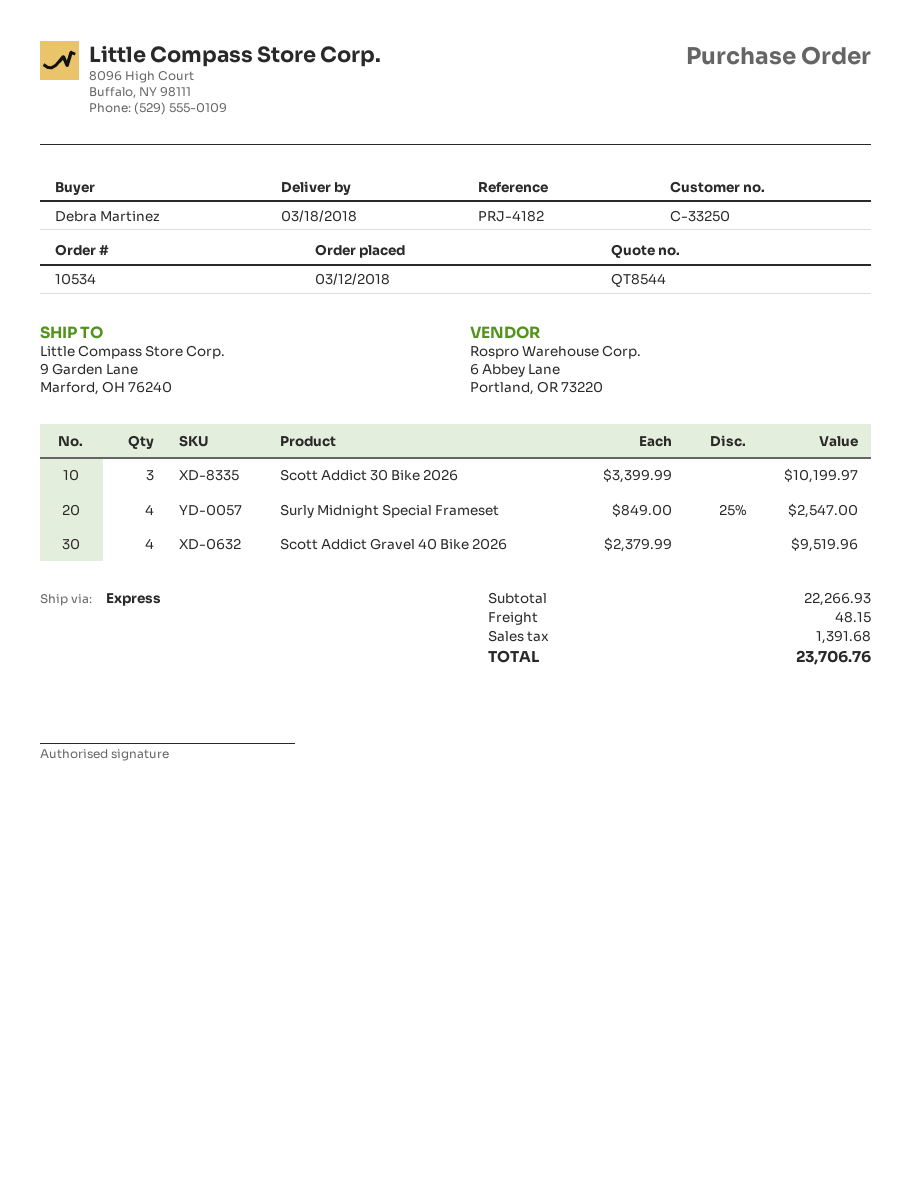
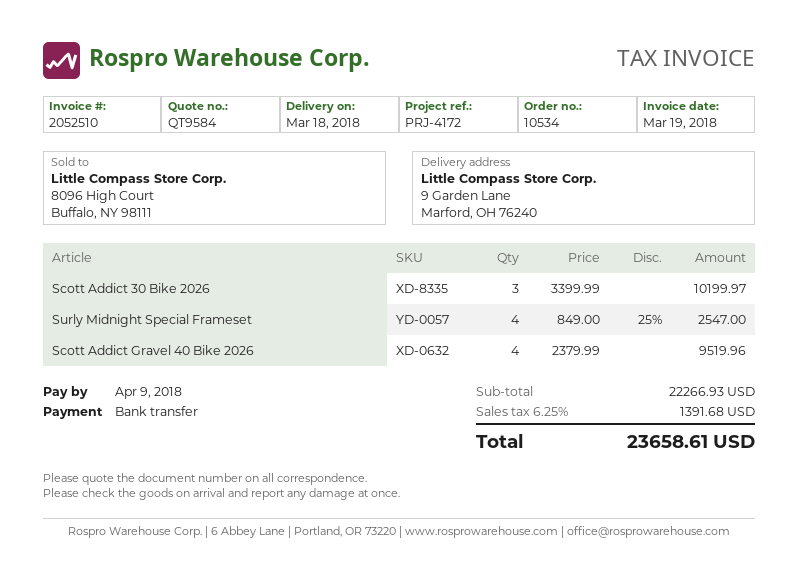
quote number: QT8544 -> QT9584
reference: PRJ-4182 -> PRJ-4172
shipping: 48.15 -> none
total: 23706.76 -> 23658.61

